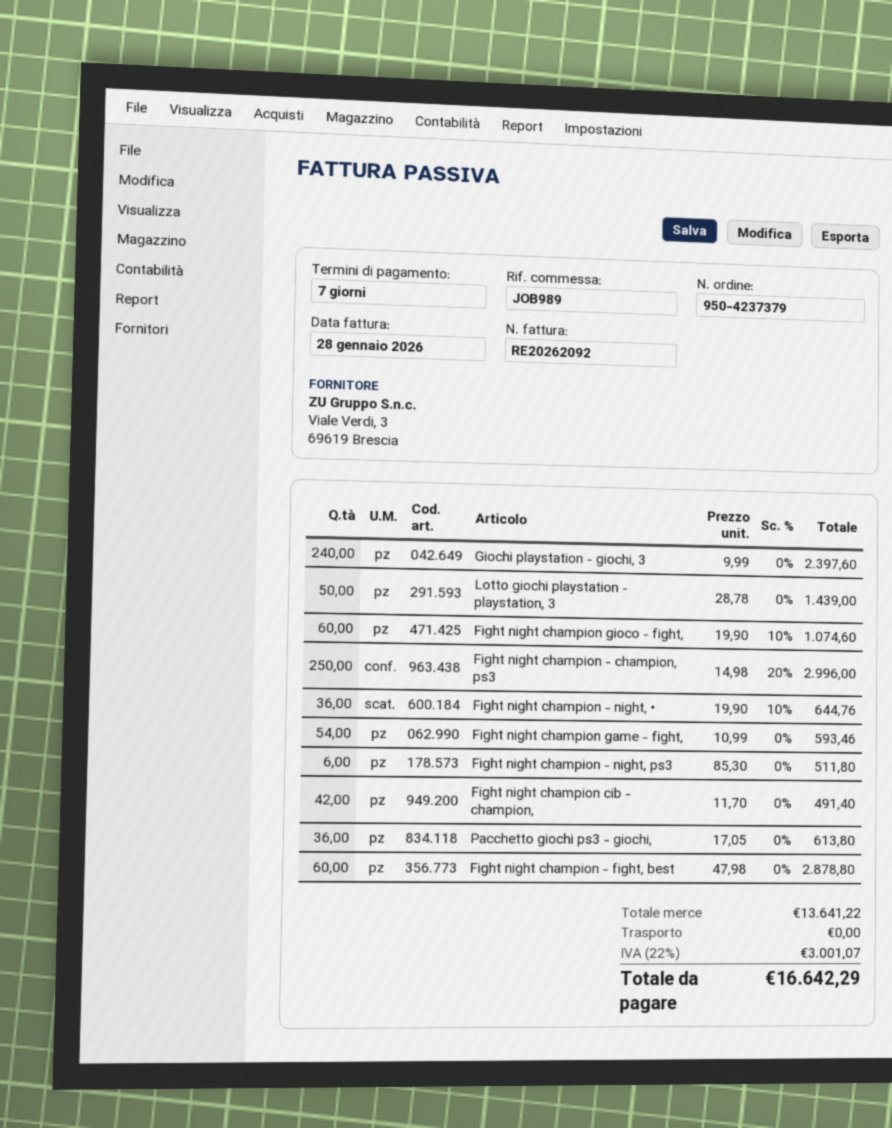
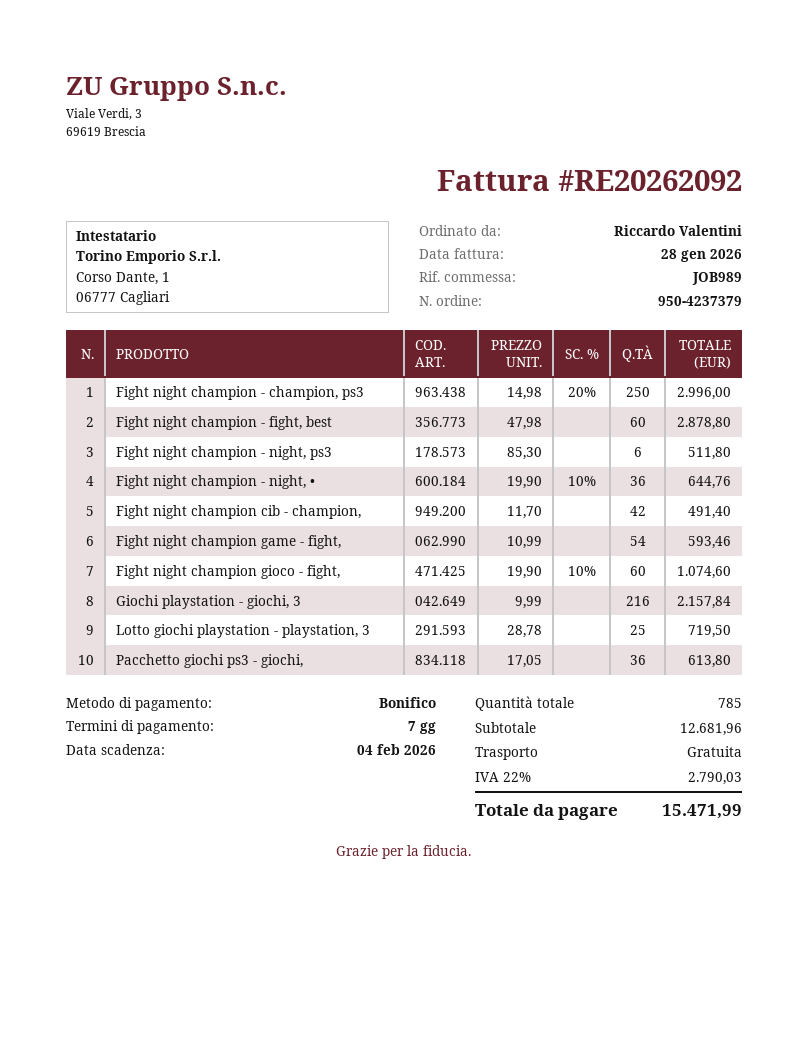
Giochi playstation - giochi, 3: 240 x 9.99 = 2397.60 -> 216 x 9.99 = 2157.84
Lotto giochi playstation - playstation, 3: 50 x 28.78 = 1439.00 -> 25 x 28.78 = 719.50
subtotal: 13641.22 -> 12681.96
tax: 22% = 3001.07 -> 22% = 2790.03
total: 16642.29 -> 15471.99

